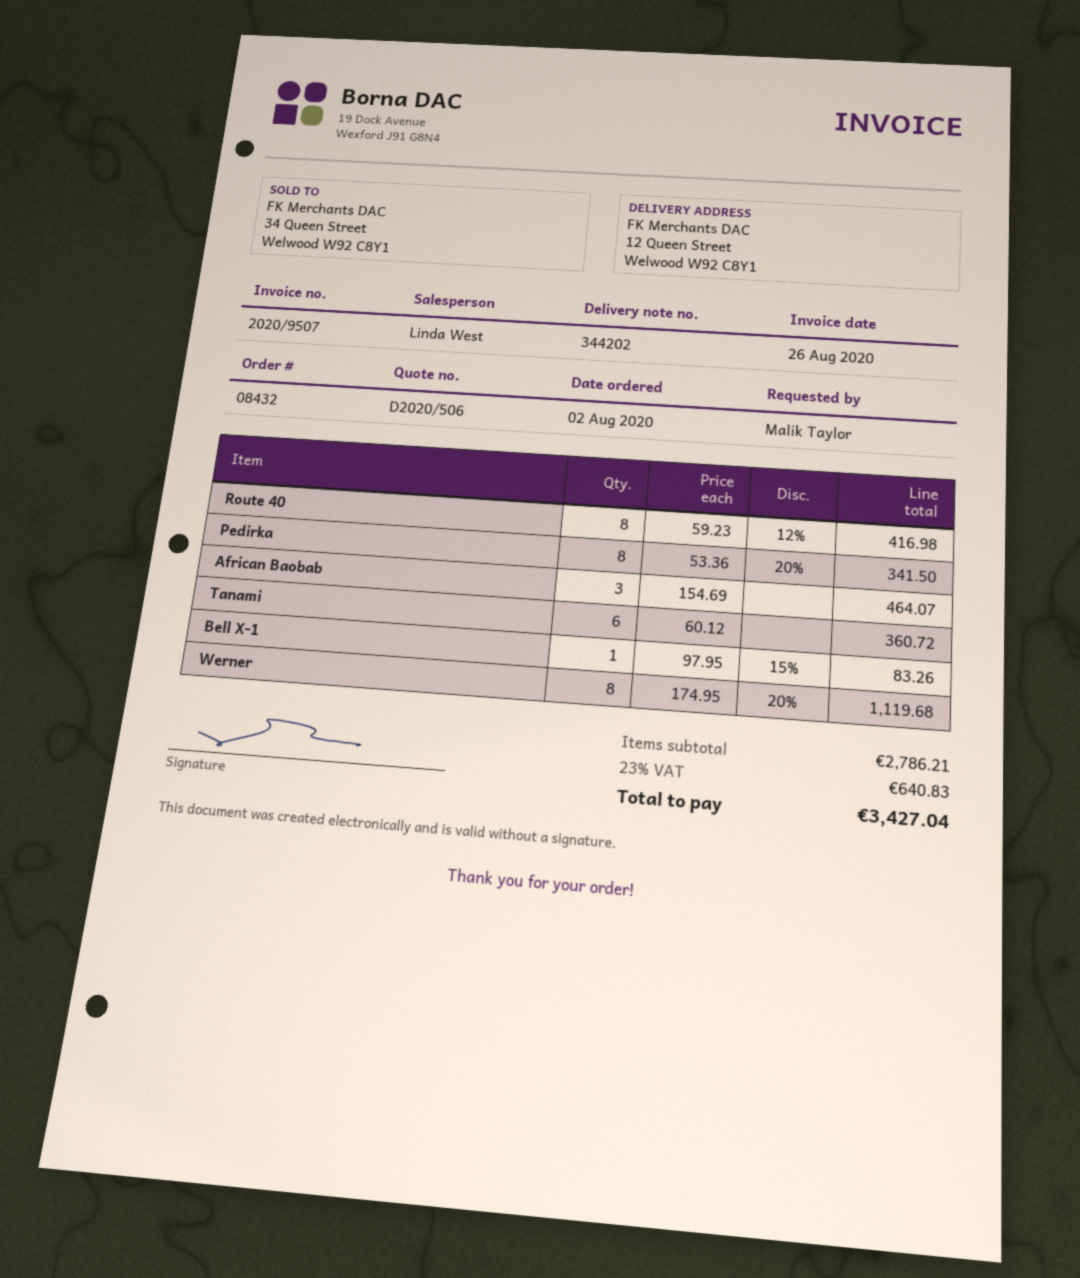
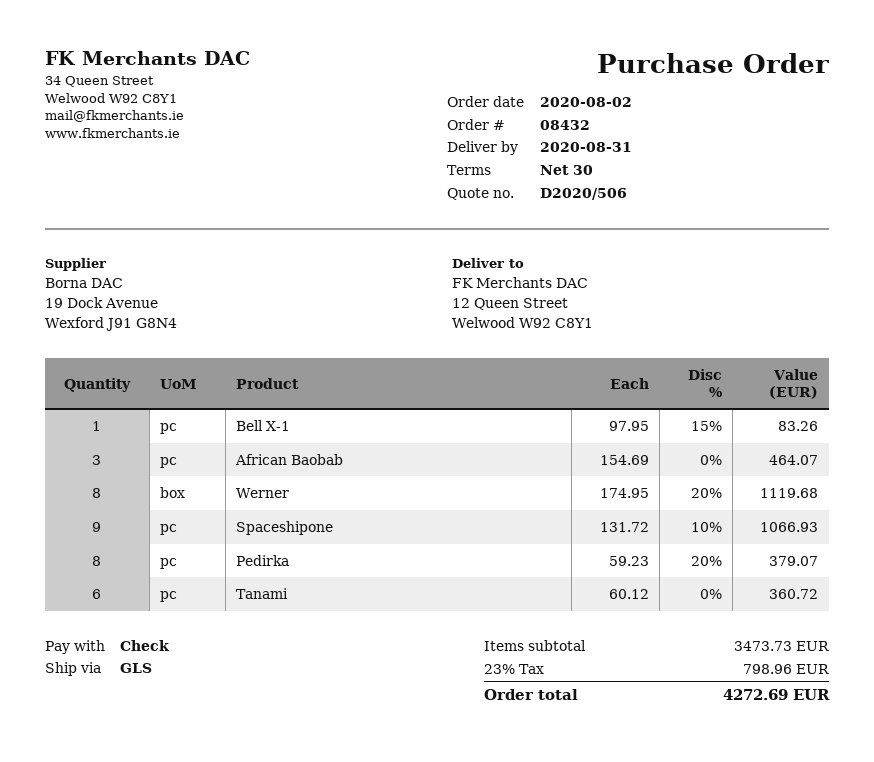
Route 40: 8 x 59.23 - 12% = 416.98 -> none
Pedirka: 8 x 53.36 - 20% = 341.50 -> 8 x 59.23 - 20% = 379.07
Spaceshipone: none -> 9 x 131.72 - 10% = 1066.93
subtotal: 2786.21 -> 3473.73
tax: 23% = 640.83 -> 23% = 798.96
total: 3427.04 -> 4272.69

